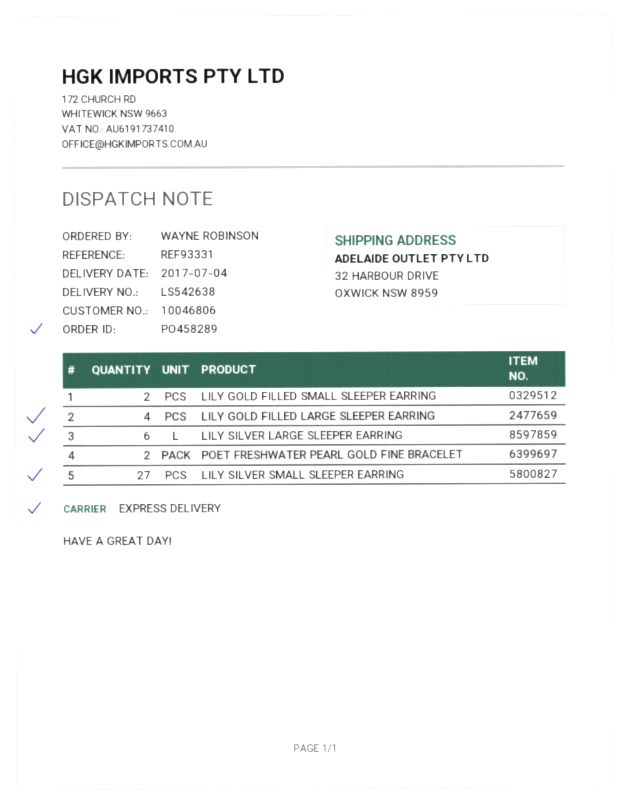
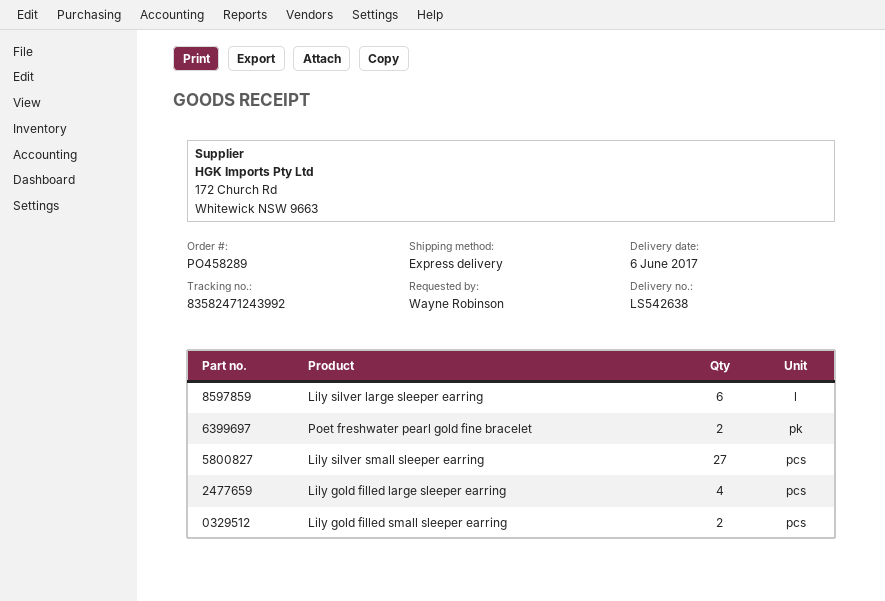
delivery date: 2017-07-04 -> 2017-06-06

